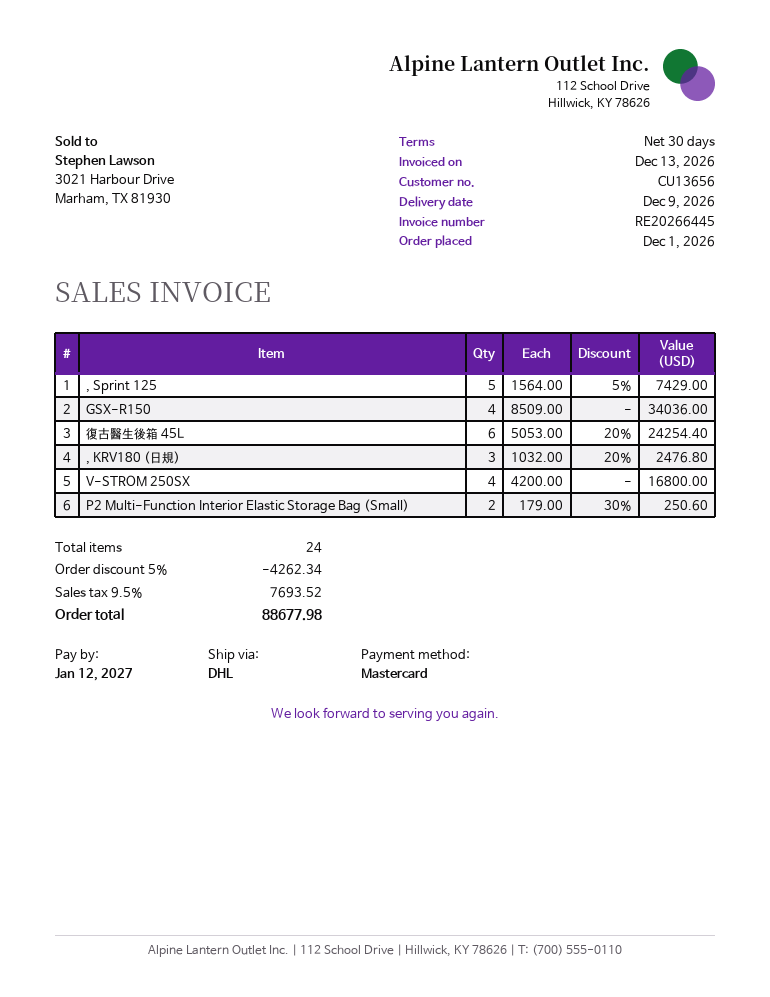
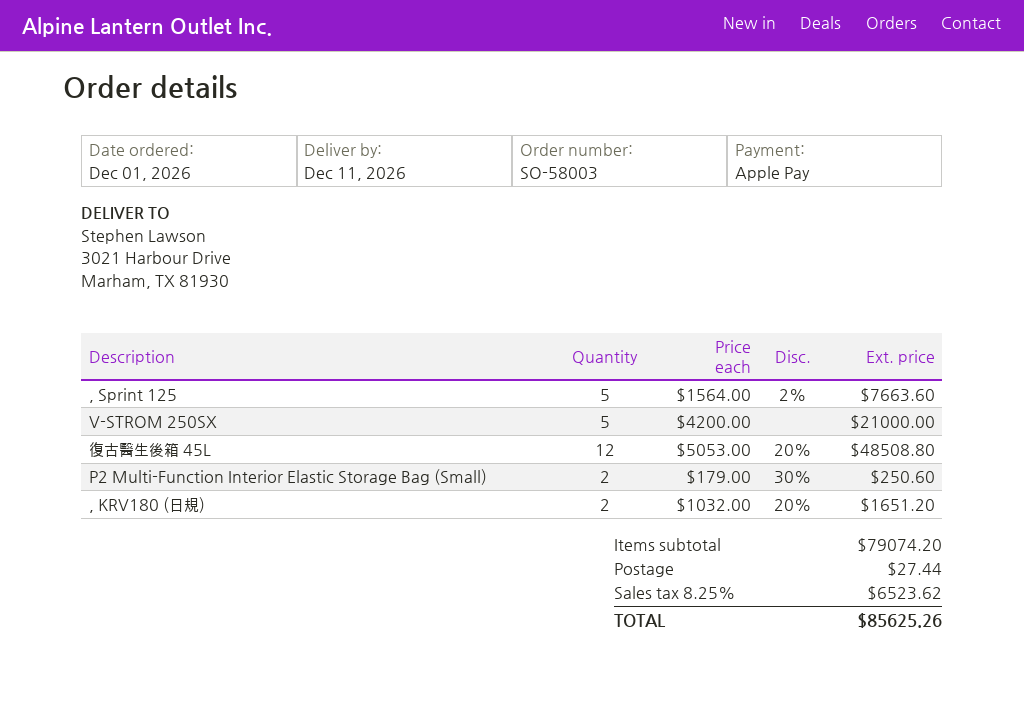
delivery date: 2026-12-09 -> 2026-12-11
payment method: Mastercard -> Apple Pay
, Sprint 125: 5 x 1564.00 - 5% = 7429.00 -> 5 x 1564.00 - 2% = 7663.60
GSX-R150: 4 x 8509.00 = 34036.00 -> none
復古醫生後箱 45L: 6 x 5053.00 - 20% = 24254.40 -> 12 x 5053.00 - 20% = 48508.80
, KRV180 (日規): 3 x 1032.00 - 20% = 2476.80 -> 2 x 1032.00 - 20% = 1651.20
V-STROM 250SX: 4 x 4200.00 = 16800.00 -> 5 x 4200.00 = 21000.00
discount: 5% = 4262.34 -> none
shipping: none -> 27.44
tax: 9.5% = 7693.52 -> 8.25% = 6523.62
total: 88677.98 -> 85625.26

